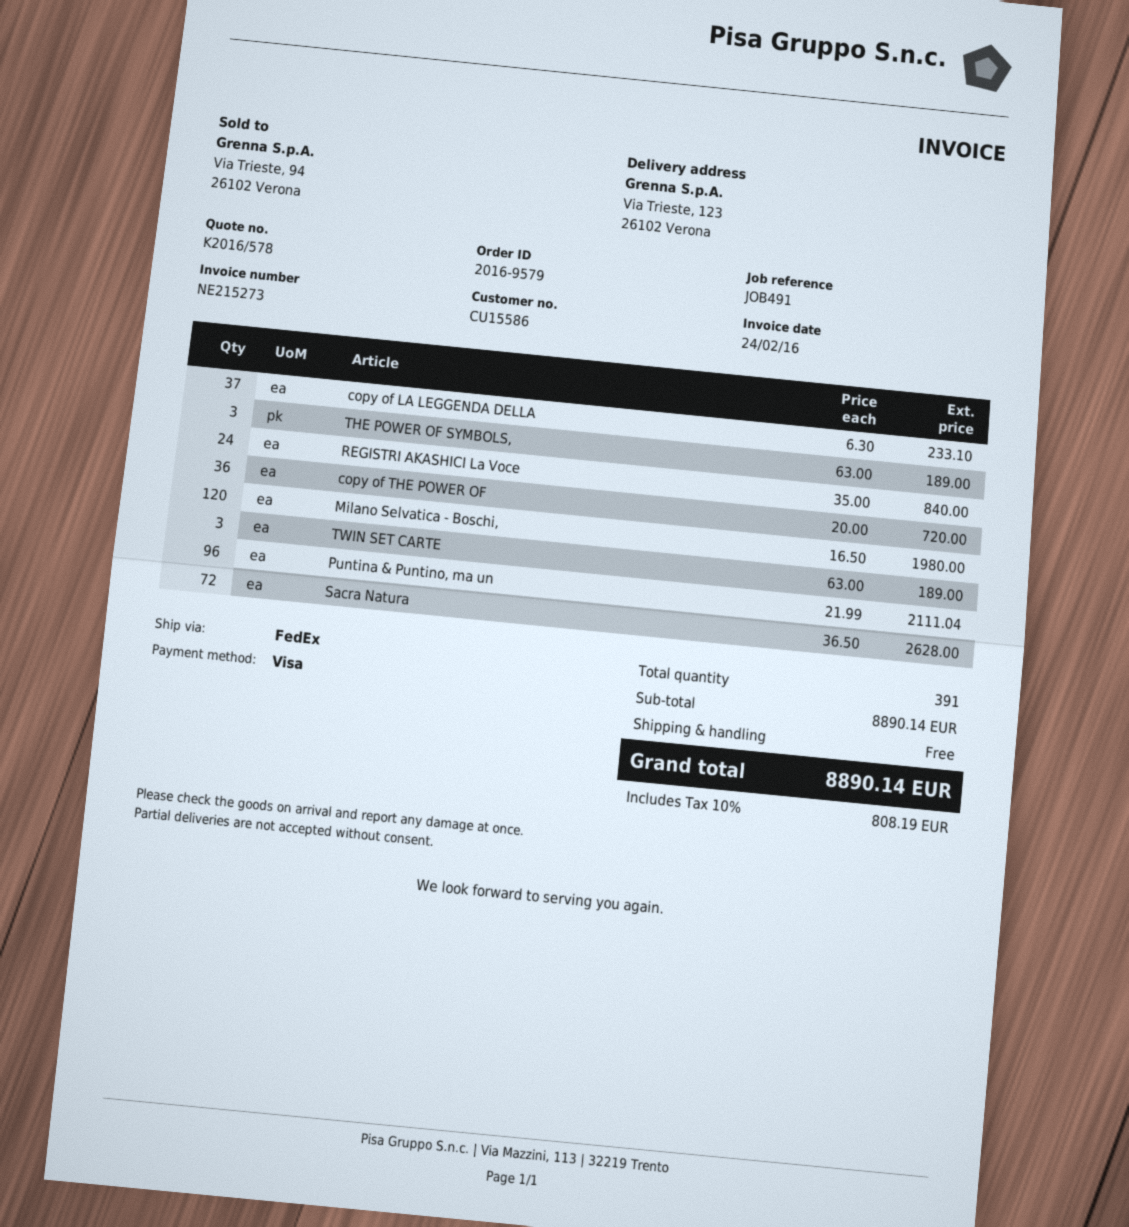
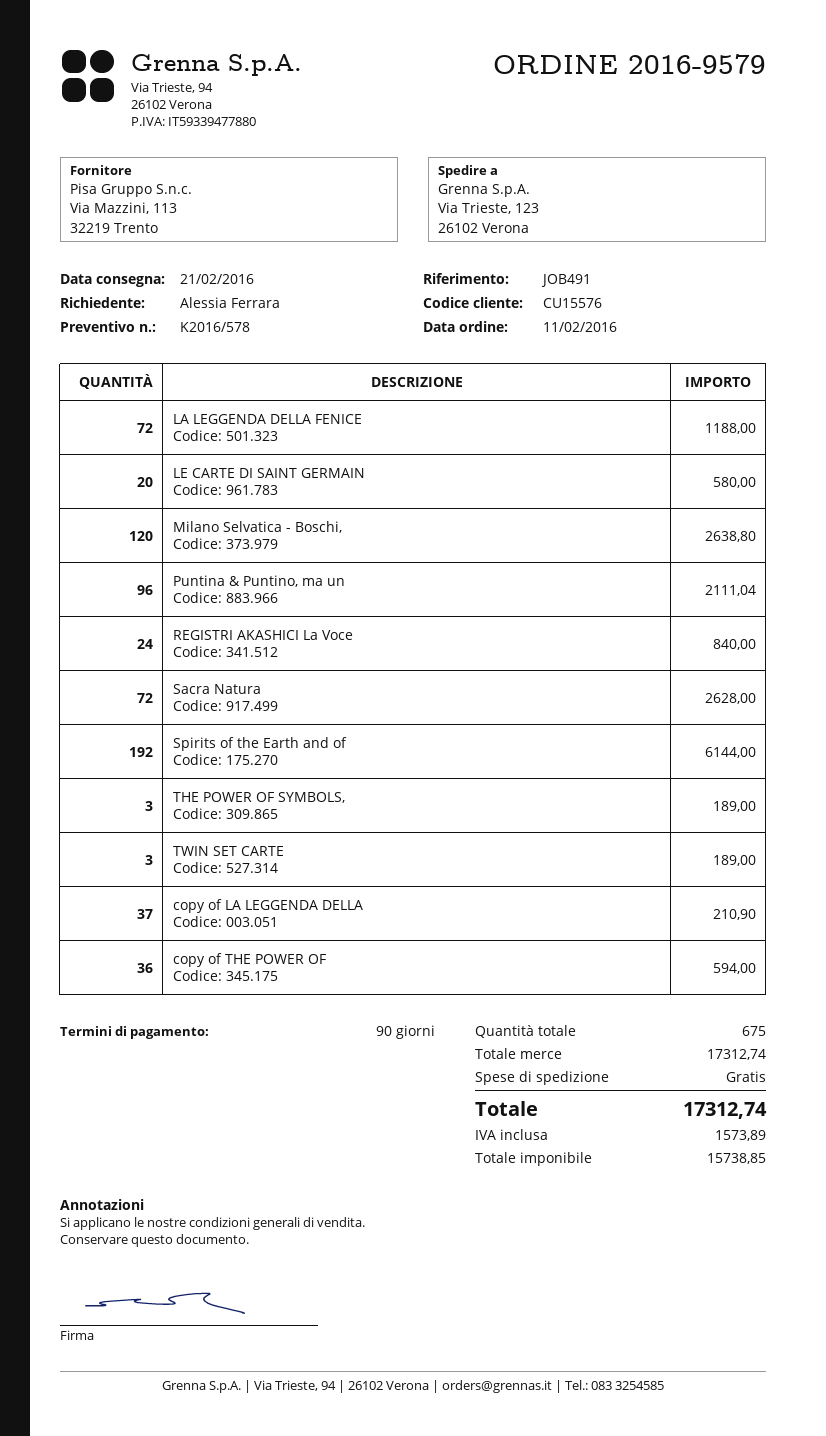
customer number: CU15586 -> CU15576
copy of LA LEGGENDA DELLA: 37 for 233.10 -> 37 for 210.90
copy of THE POWER OF: 36 for 720.00 -> 36 for 594.00
Milano Selvatica - Boschi,: 120 for 1980.00 -> 120 for 2638.80
LA LEGGENDA DELLA FENICE: none -> 72 for 1188.00
LE CARTE DI SAINT GERMAIN: none -> 20 for 580.00
Spirits of the Earth and of: none -> 192 for 6144.00
total quantity: 391 -> 675
subtotal: 8890.14 -> 17312.74
tax: 808.19 -> 1573.89
total: 8890.14 -> 17312.74

